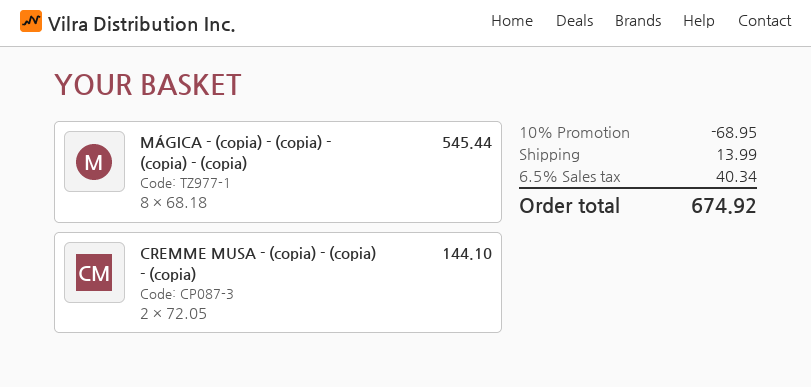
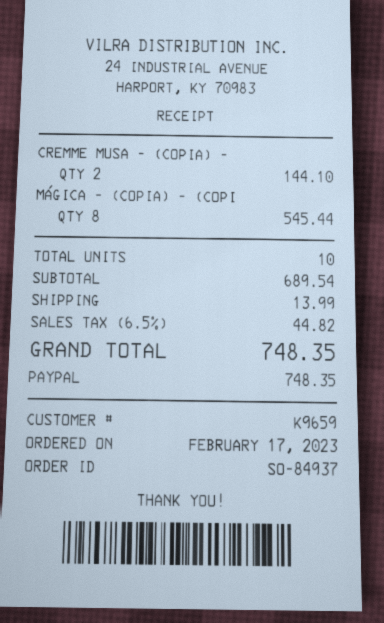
discount: 10% = 68.95 -> none
tax: 6.5% = 40.34 -> 6.5% = 44.82
total: 674.92 -> 748.35

